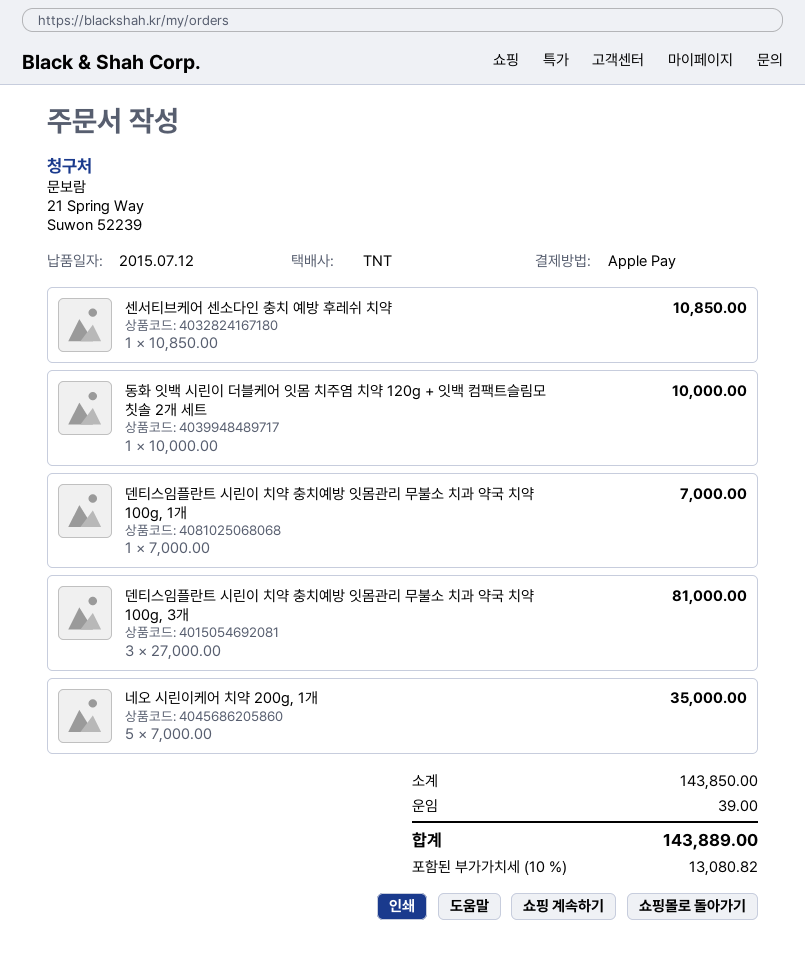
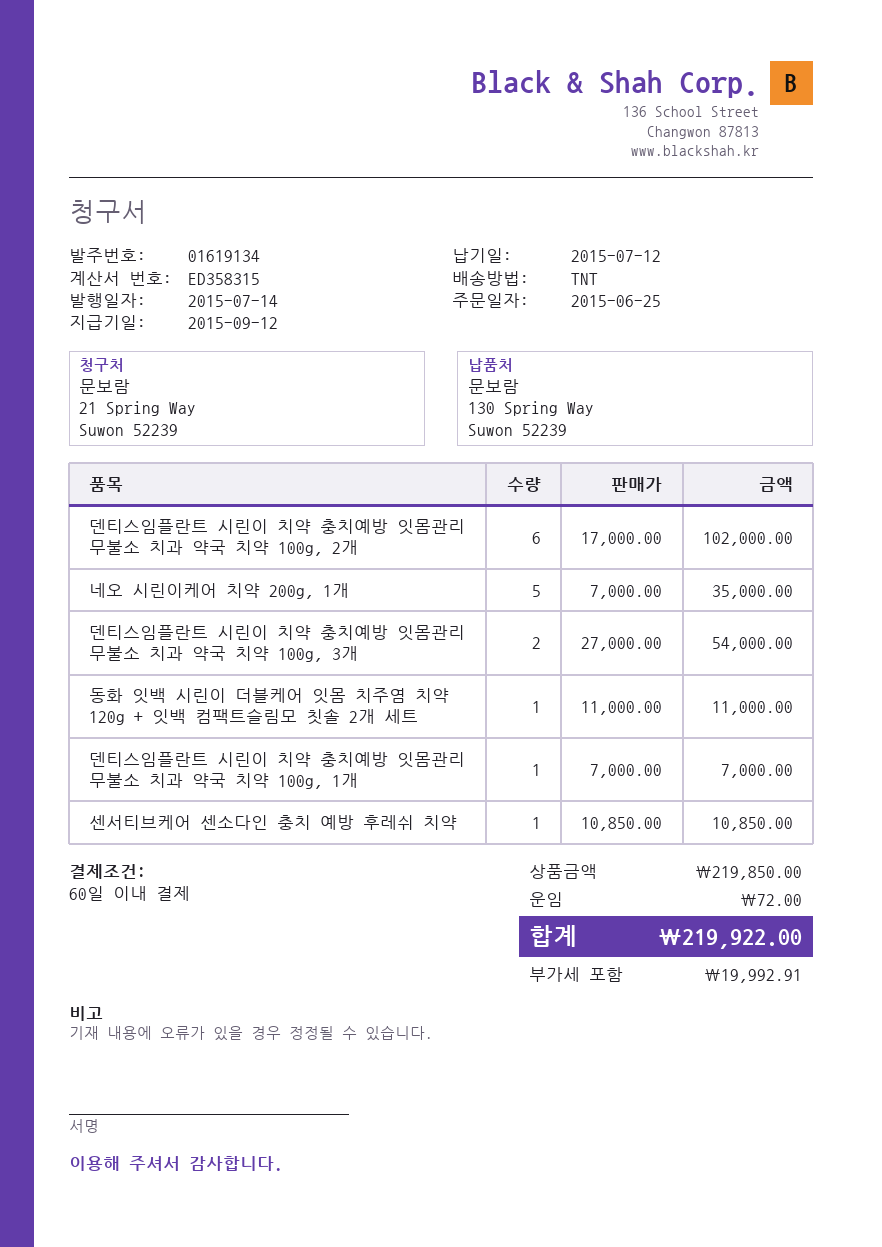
동화 잇백 시린이 더블케어 잇몸 치주염 치약 120g + 잇백 컴팩트슬림모 칫솔 2개 세트: 1 x 10000.00 = 10000.00 -> 1 x 11000.00 = 11000.00
덴티스임플란트 시린이 치약 충치예방 잇몸관리 무불소 치과 약국 치약 100g, 3개: 3 x 27000.00 = 81000.00 -> 2 x 27000.00 = 54000.00
덴티스임플란트 시린이 치약 충치예방 잇몸관리 무불소 치과 약국 치약 100g, 2개: none -> 6 x 17000.00 = 102000.00
subtotal: 143850.00 -> 219850.00
shipping: 39.00 -> 72.00
tax: 13080.82 -> 19992.91
total: 143889.00 -> 219922.00

